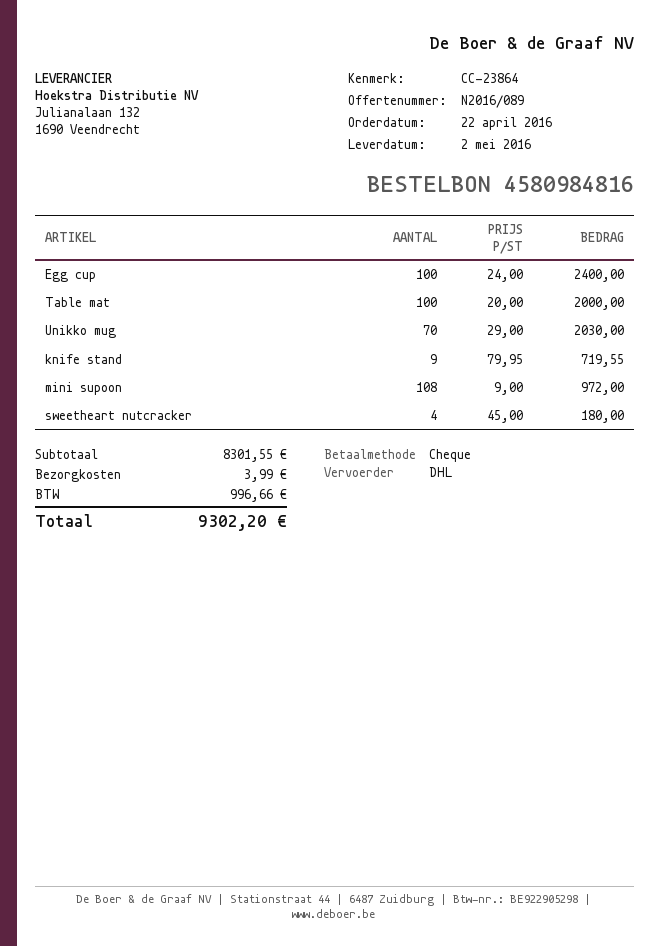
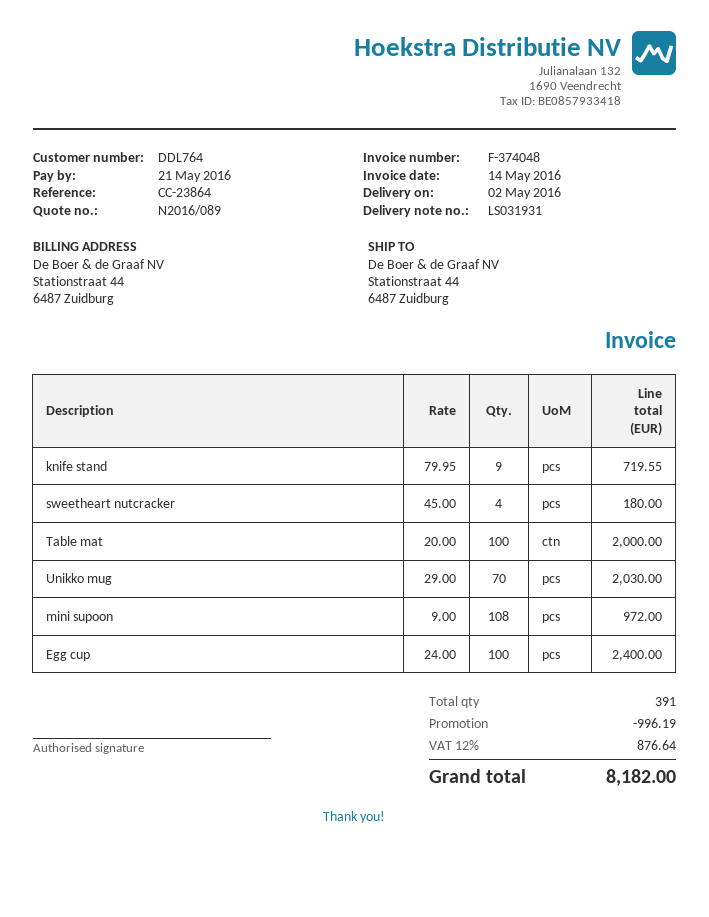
discount: none -> 996.19
shipping: 3.99 -> none
tax: 996.66 -> 876.64
total: 9302.20 -> 8182.00

